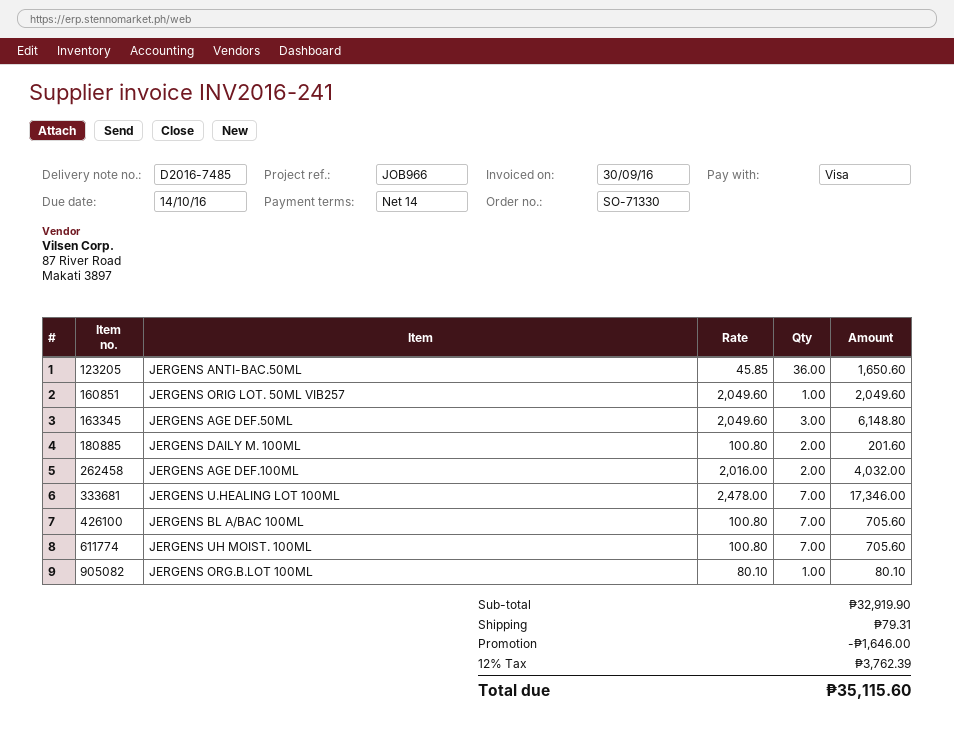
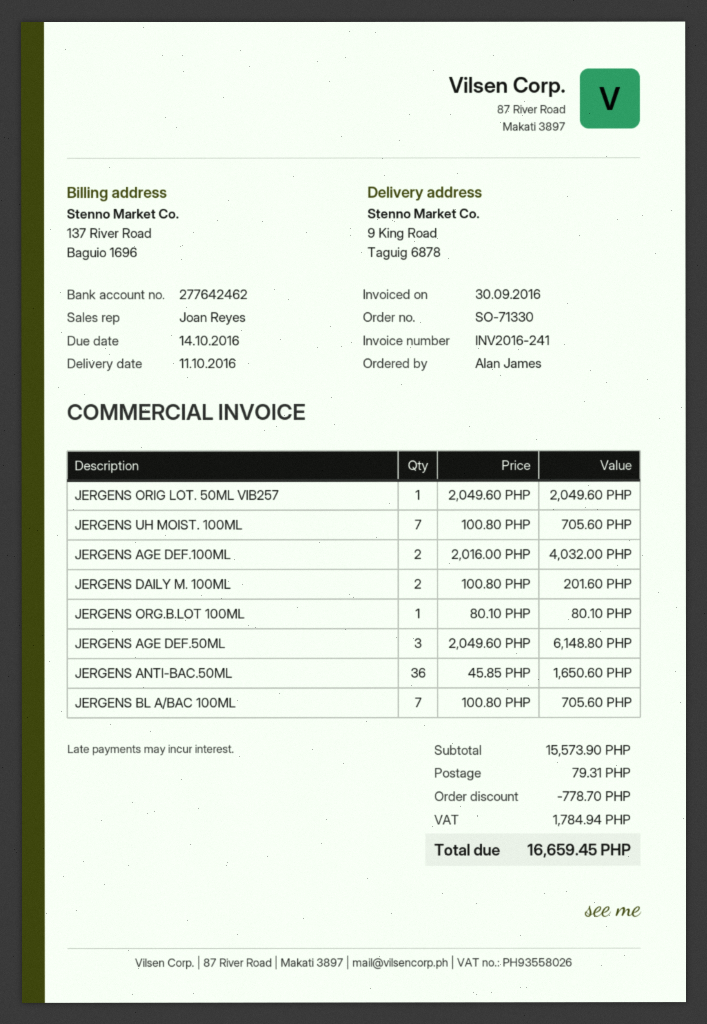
JERGENS U.HEALING LOT 100ML: 7 x 2478.00 = 17346.00 -> none
subtotal: 32919.90 -> 15573.90
discount: 1646.00 -> 778.70
tax: 3762.39 -> 1784.94
total: 35115.60 -> 16659.45

